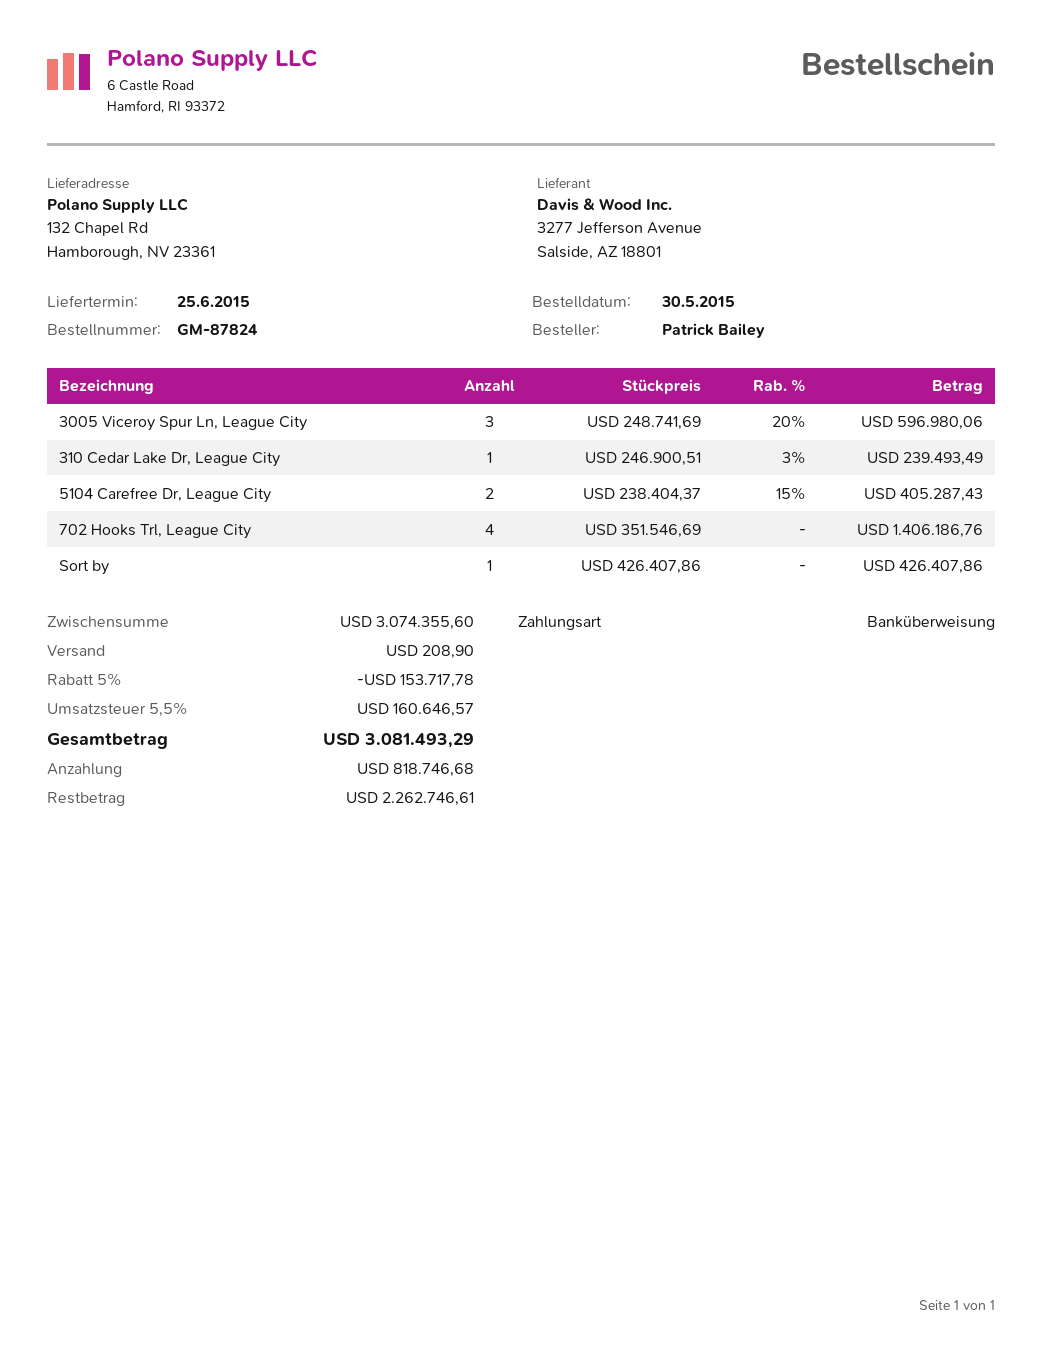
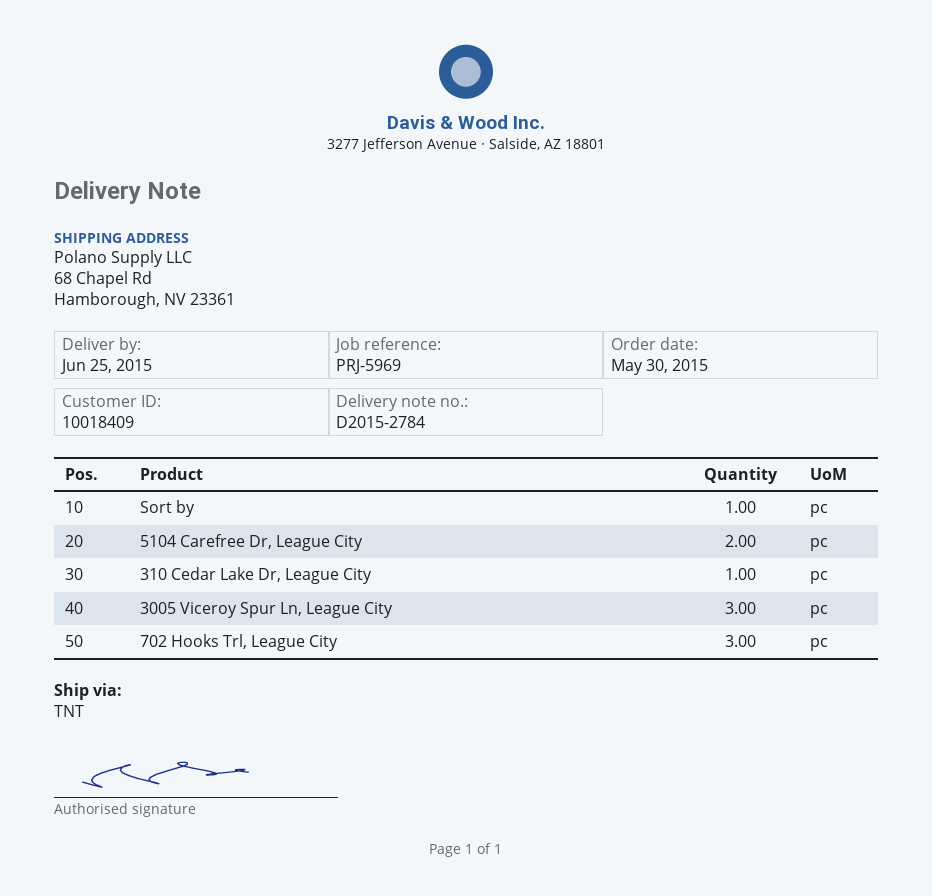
ship to: 132 Chapel Rd, Hamborough, NV 23361 -> 68 Chapel Rd, Hamborough, NV 23361
702 Hooks Trl, League City: 4 -> 3

